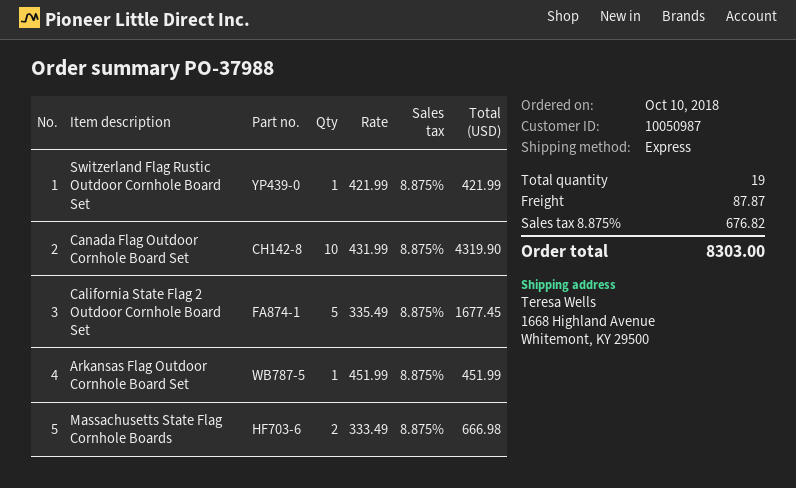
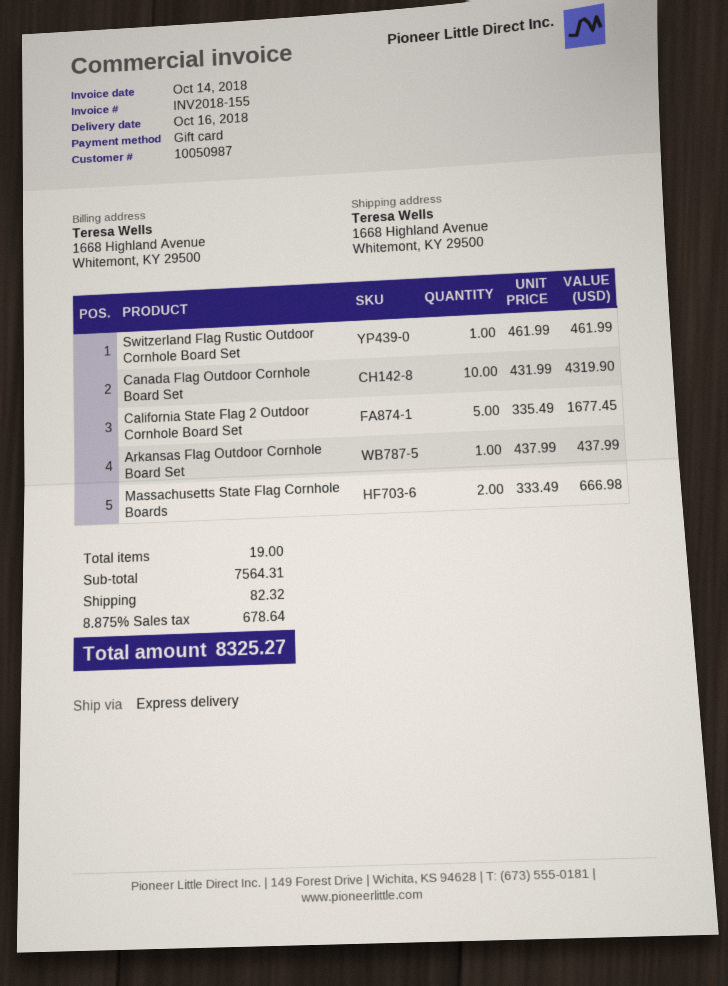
Switzerland Flag Rustic Outdoor Cornhole Board Set: 1 x 421.99 = 421.99 -> 1 x 461.99 = 461.99
Arkansas Flag Outdoor Cornhole Board Set: 1 x 451.99 = 451.99 -> 1 x 437.99 = 437.99
shipping: 87.87 -> 82.32
tax: 8.875% = 676.82 -> 8.875% = 678.64
total: 8303.00 -> 8325.27

